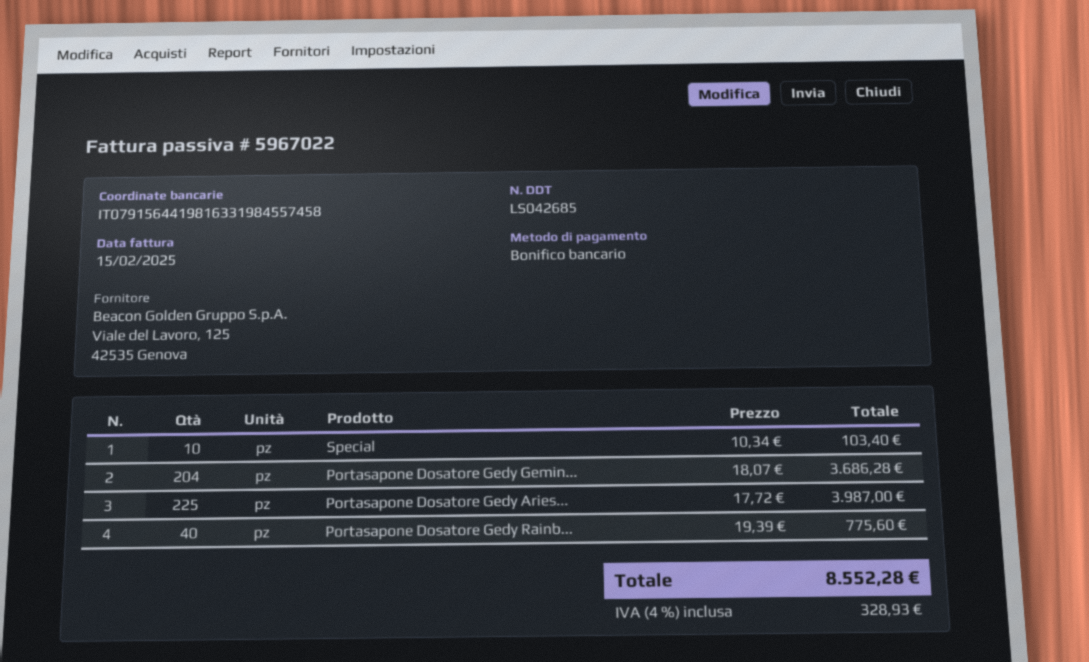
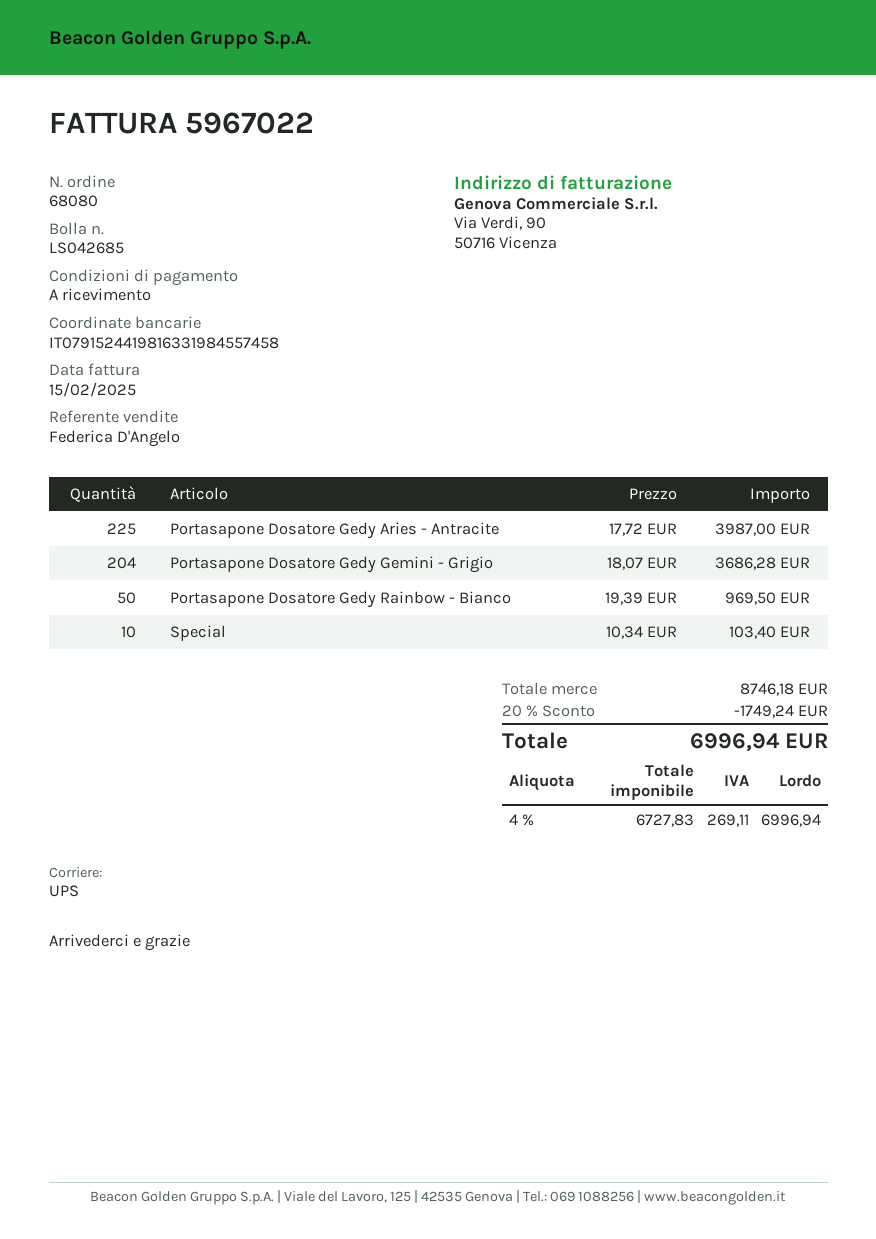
bank account: IT0791564419816331984557458 -> IT0791524419816331984557458
Portasapone Dosatore Gedy Rainb...: 40 x 19.39 = 775.60 -> 50 x 19.39 = 969.50
discount: none -> 20% = 1749.24
tax: 4% = 328.93 -> 4% = 269.11
total: 8552.28 -> 6996.94

